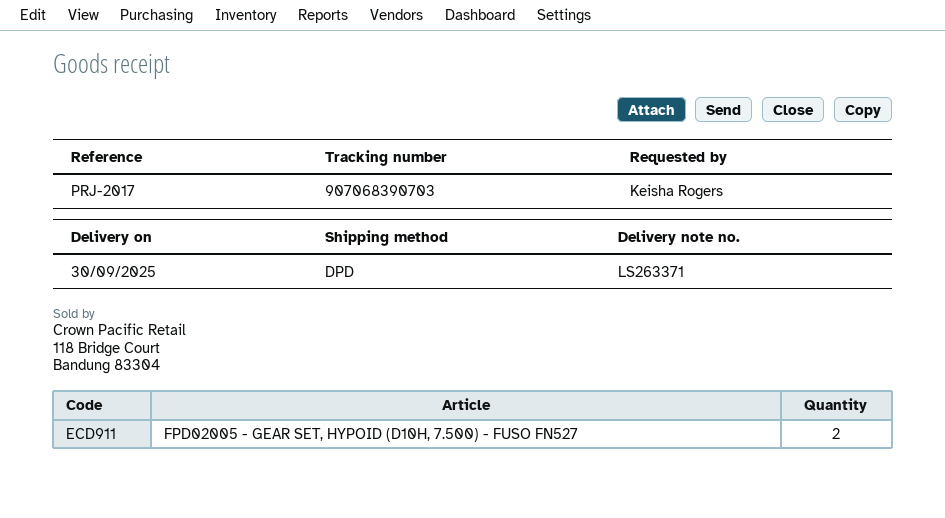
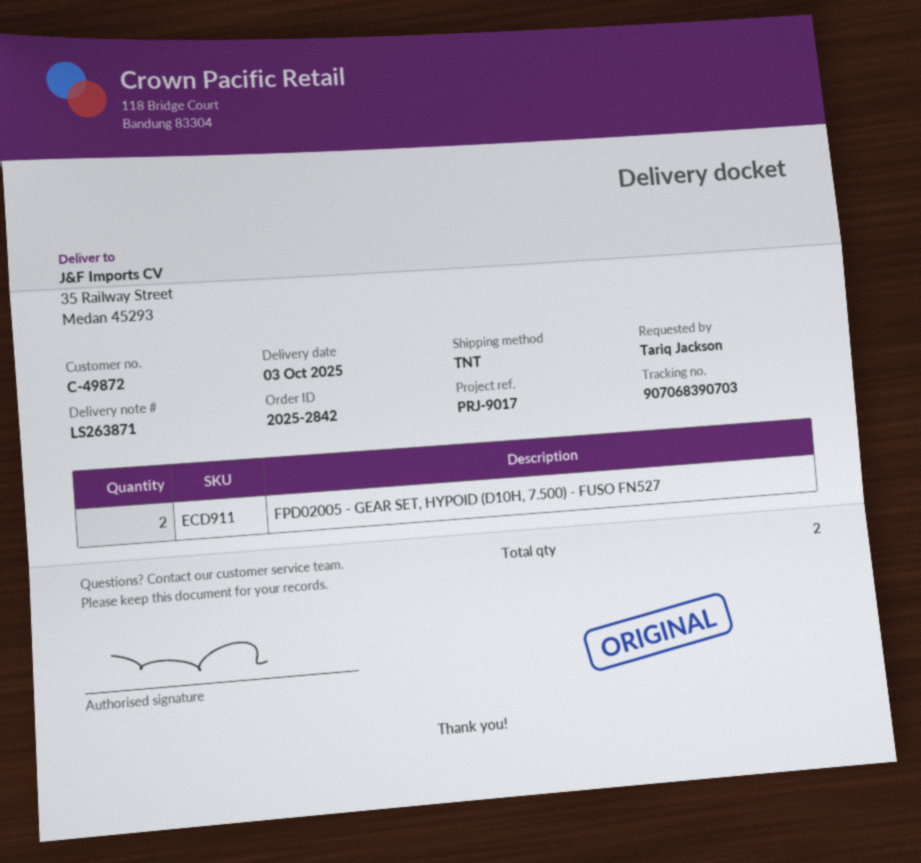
delivery note number: LS263371 -> LS263871
delivery date: 2025-09-30 -> 2025-10-03
reference: PRJ-2017 -> PRJ-9017
ordered by: Keisha Rogers -> Tariq Jackson
shipping method: DPD -> TNT

